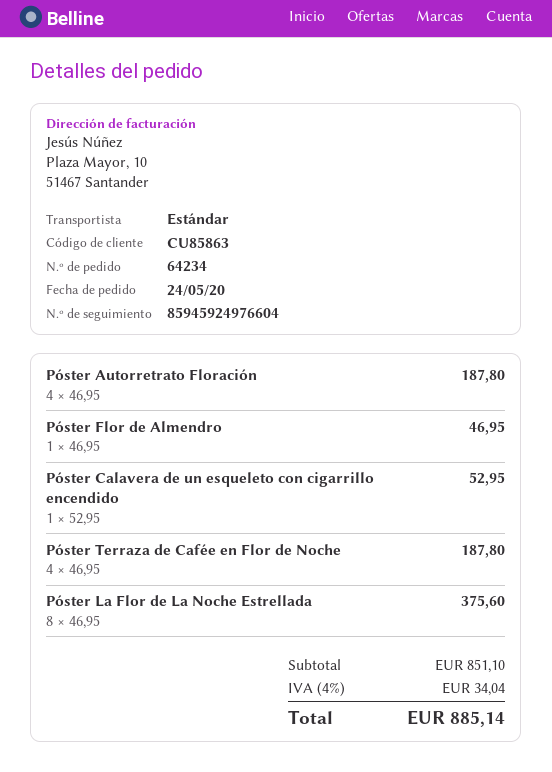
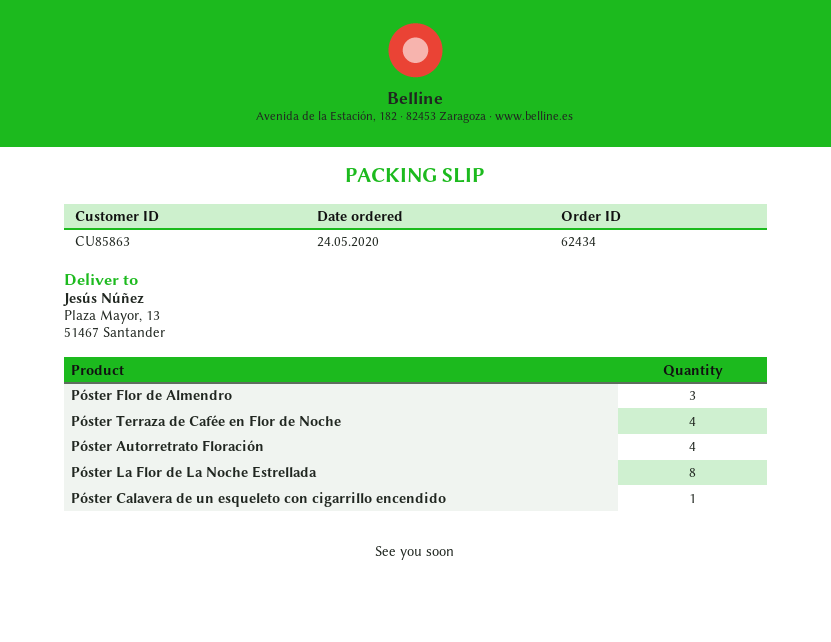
order number: 64234 -> 62434
Póster Flor de Almendro: 1 -> 3

